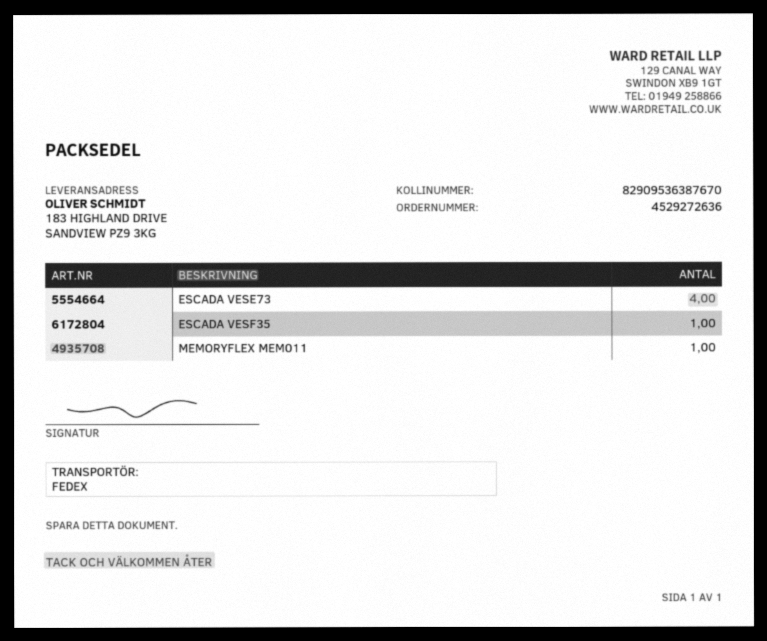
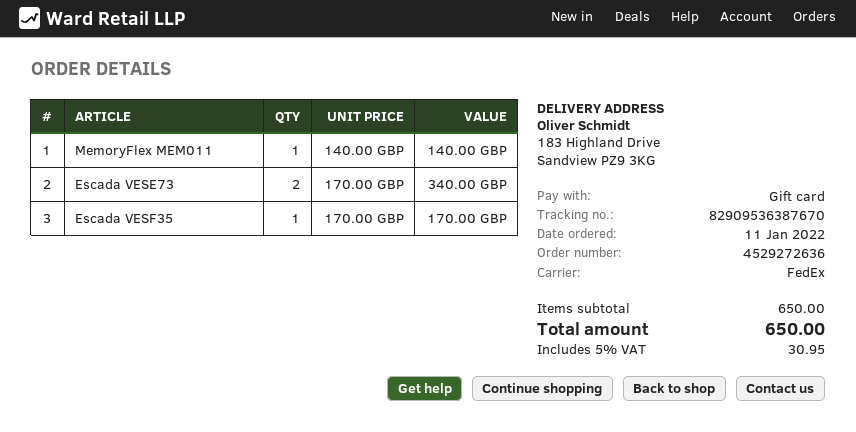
ESCADA VESE73: 4 -> 2

